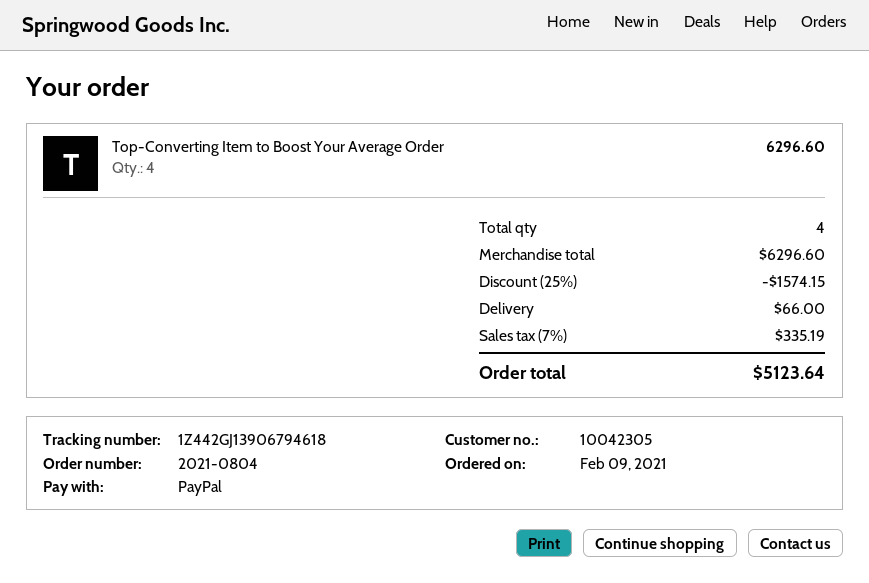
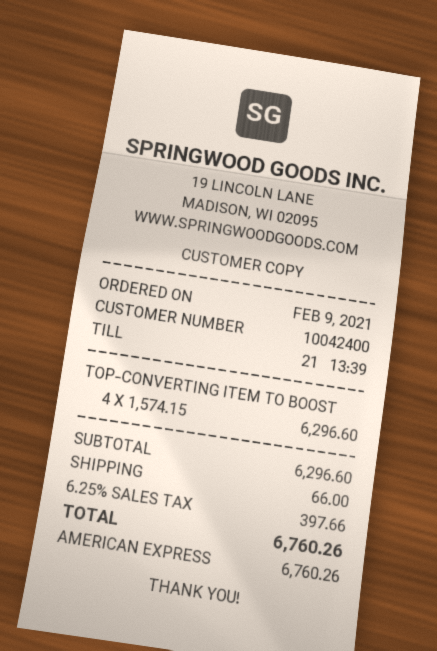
customer number: 10042305 -> 10042400
payment method: PayPal -> American Express
discount: 25% = 1574.15 -> none
tax: 7% = 335.19 -> 6.25% = 397.66
total: 5123.64 -> 6760.26

